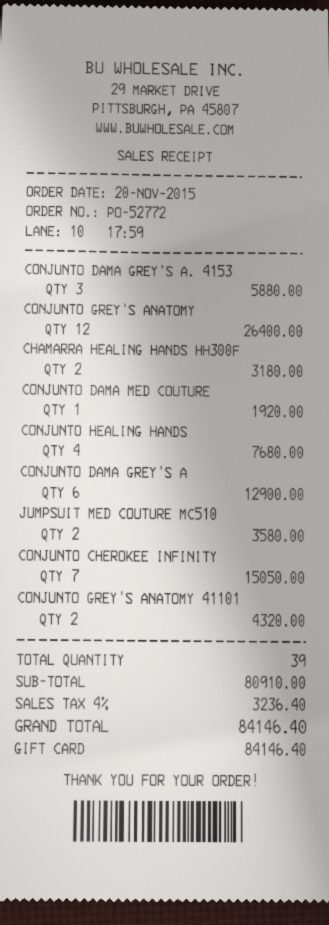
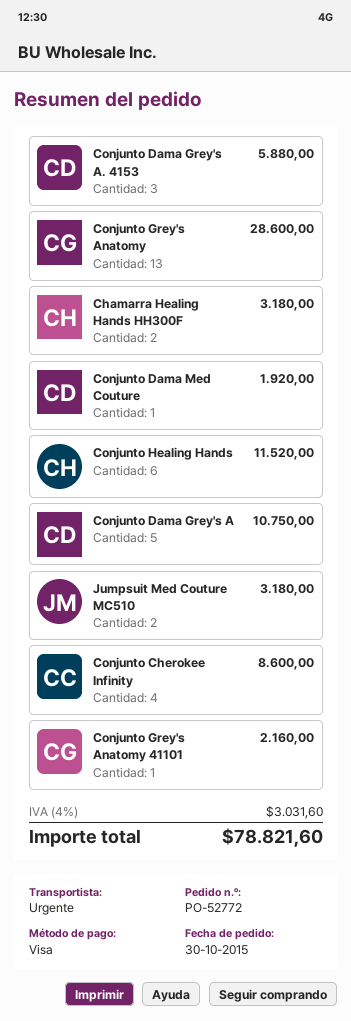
order date: 2015-11-20 -> 2015-10-30
payment method: gift card -> Visa
CONJUNTO GREY'S ANATOMY: 12 for 26400.00 -> 13 for 28600.00
CONJUNTO HEALING HANDS: 4 for 7680.00 -> 6 for 11520.00
CONJUNTO DAMA GREY'S A: 6 for 12900.00 -> 5 for 10750.00
JUMPSUIT MED COUTURE MC510: 2 for 3580.00 -> 2 for 3180.00
CONJUNTO CHEROKEE INFINITY: 7 for 15050.00 -> 4 for 8600.00
CONJUNTO GREY'S ANATOMY 41101: 2 for 4320.00 -> 1 for 2160.00
tax: 4% = 3236.40 -> 4% = 3031.60
total: 84146.40 -> 78821.60

